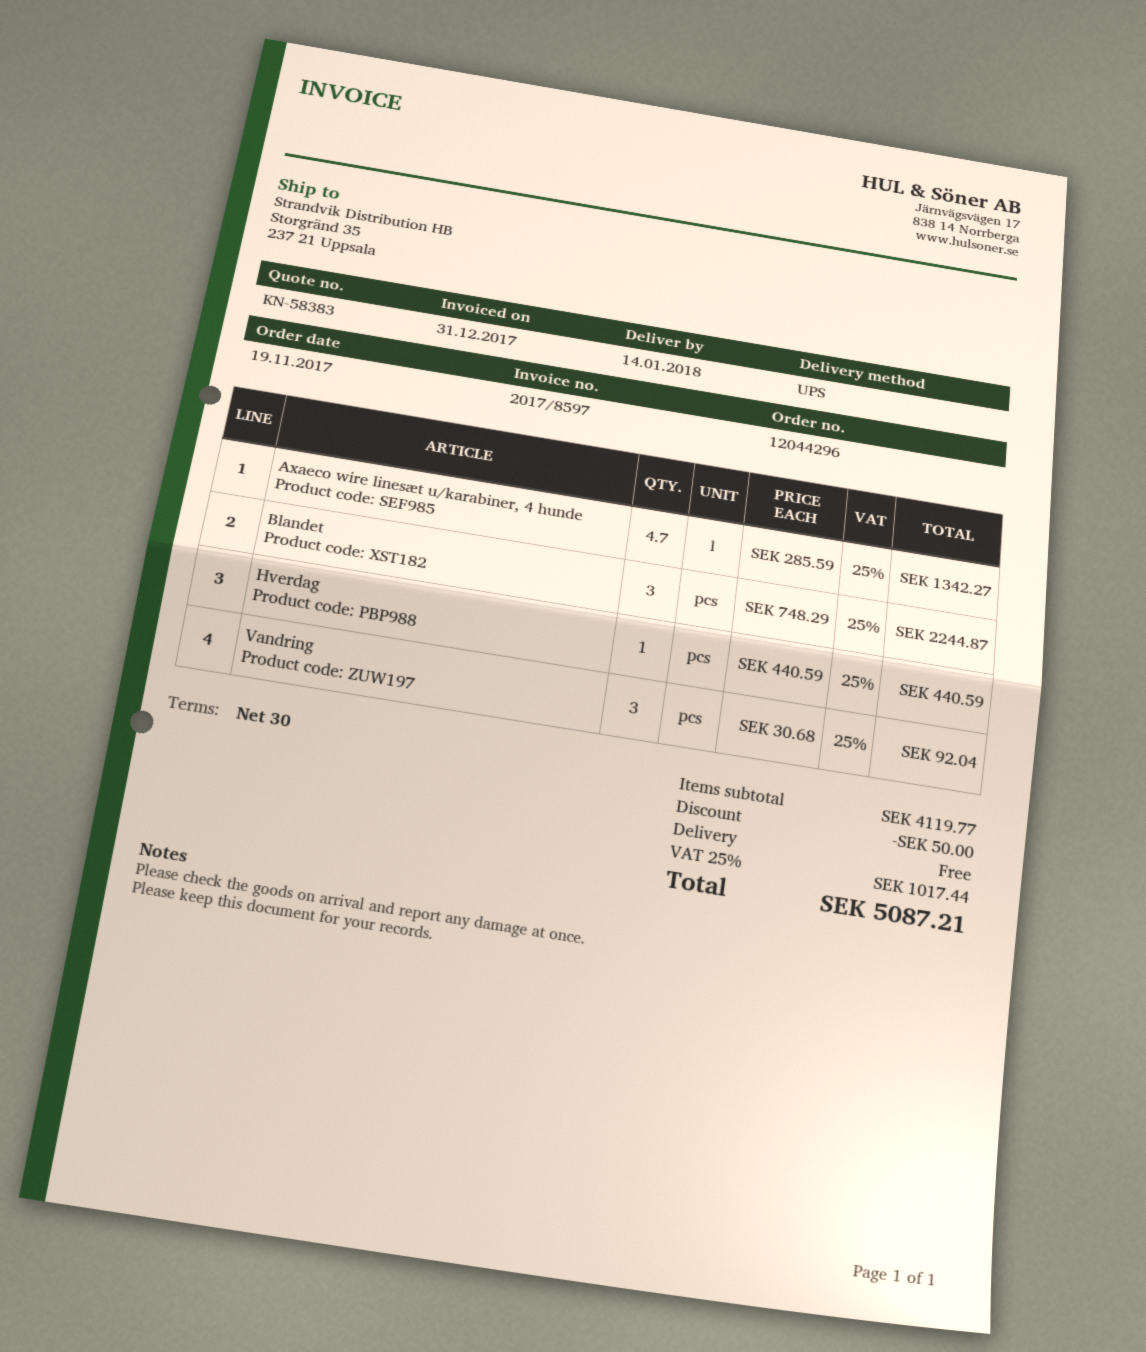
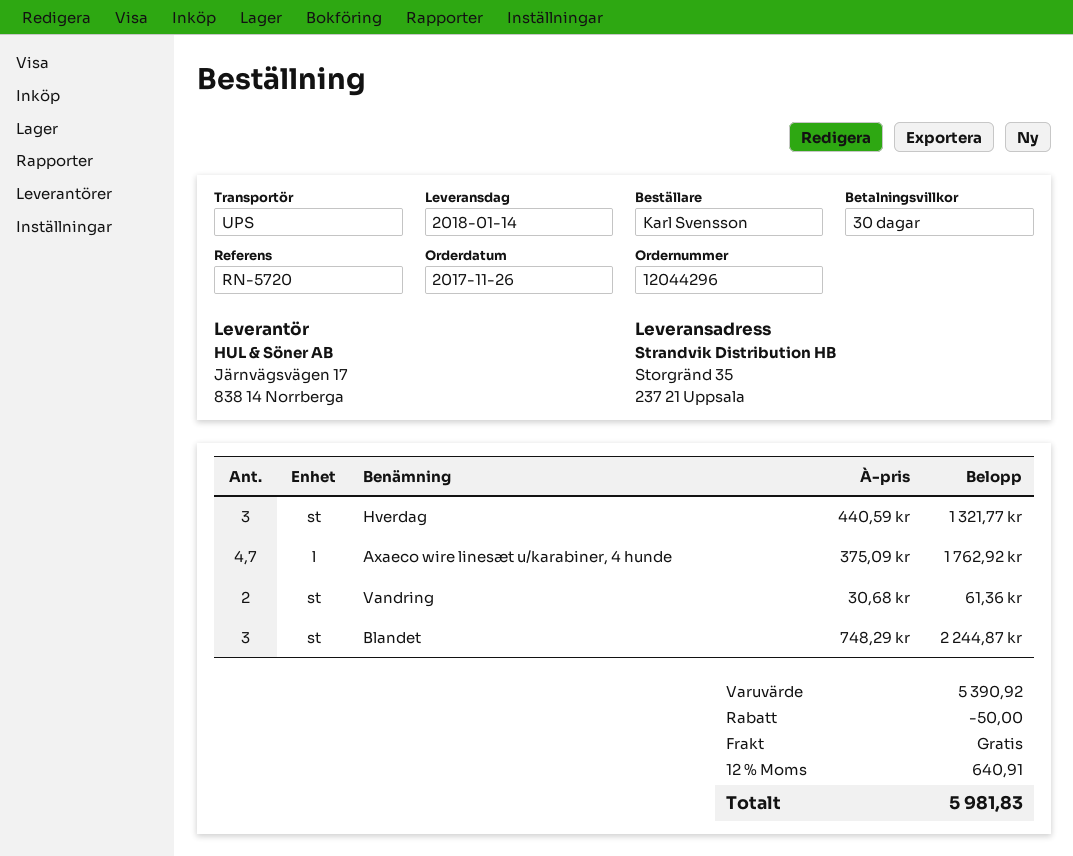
order date: 2017-11-19 -> 2017-11-26
Axaeco wire linesæt u/karabiner, 4 hunde: 4.7 x 285.59 = 1342.27 -> 4.7 x 375.09 = 1762.92
Hverdag: 1 x 440.59 = 440.59 -> 3 x 440.59 = 1321.77
Vandring: 3 x 30.68 = 92.04 -> 2 x 30.68 = 61.36
subtotal: 4119.77 -> 5390.92
tax: 25% = 1017.44 -> 12% = 640.91
total: 5087.21 -> 5981.83

